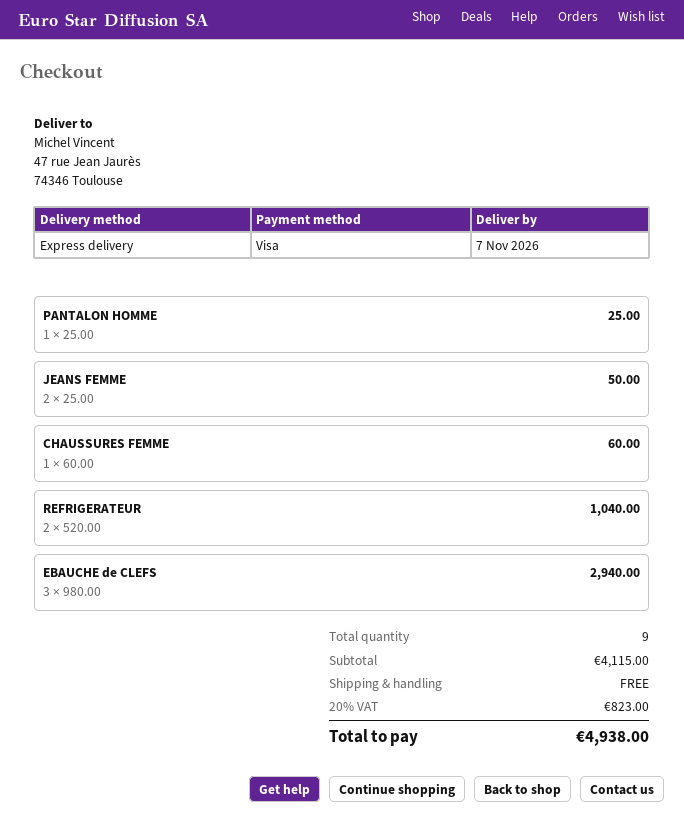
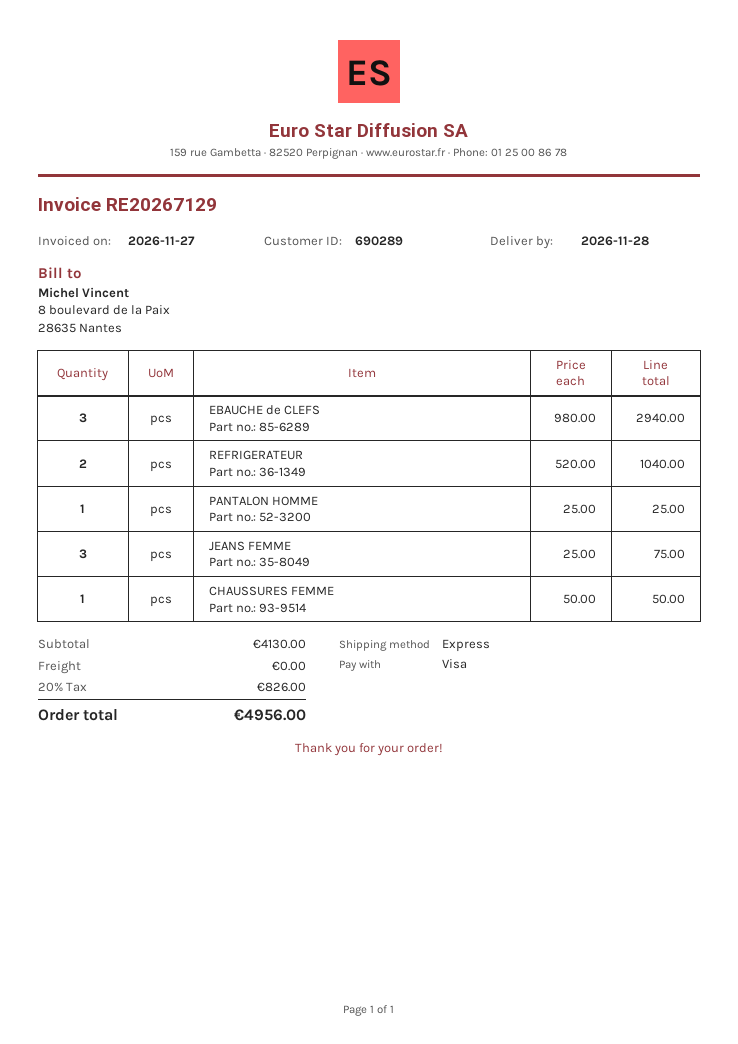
delivery date: 2026-11-07 -> 2026-11-28
JEANS FEMME: 2 x 25.00 = 50.00 -> 3 x 25.00 = 75.00
CHAUSSURES FEMME: 1 x 60.00 = 60.00 -> 1 x 50.00 = 50.00
subtotal: 4115.00 -> 4130.00
tax: 20% = 823.00 -> 20% = 826.00
total: 4938.00 -> 4956.00

